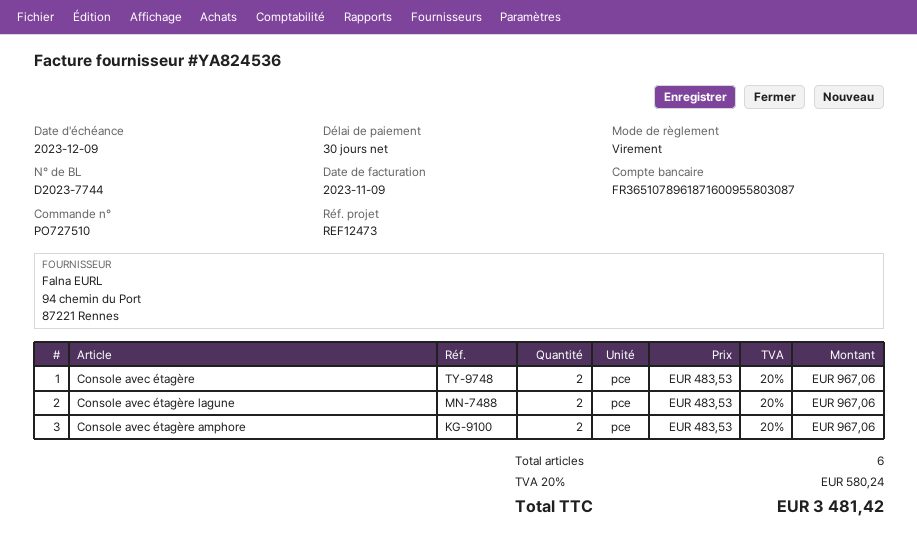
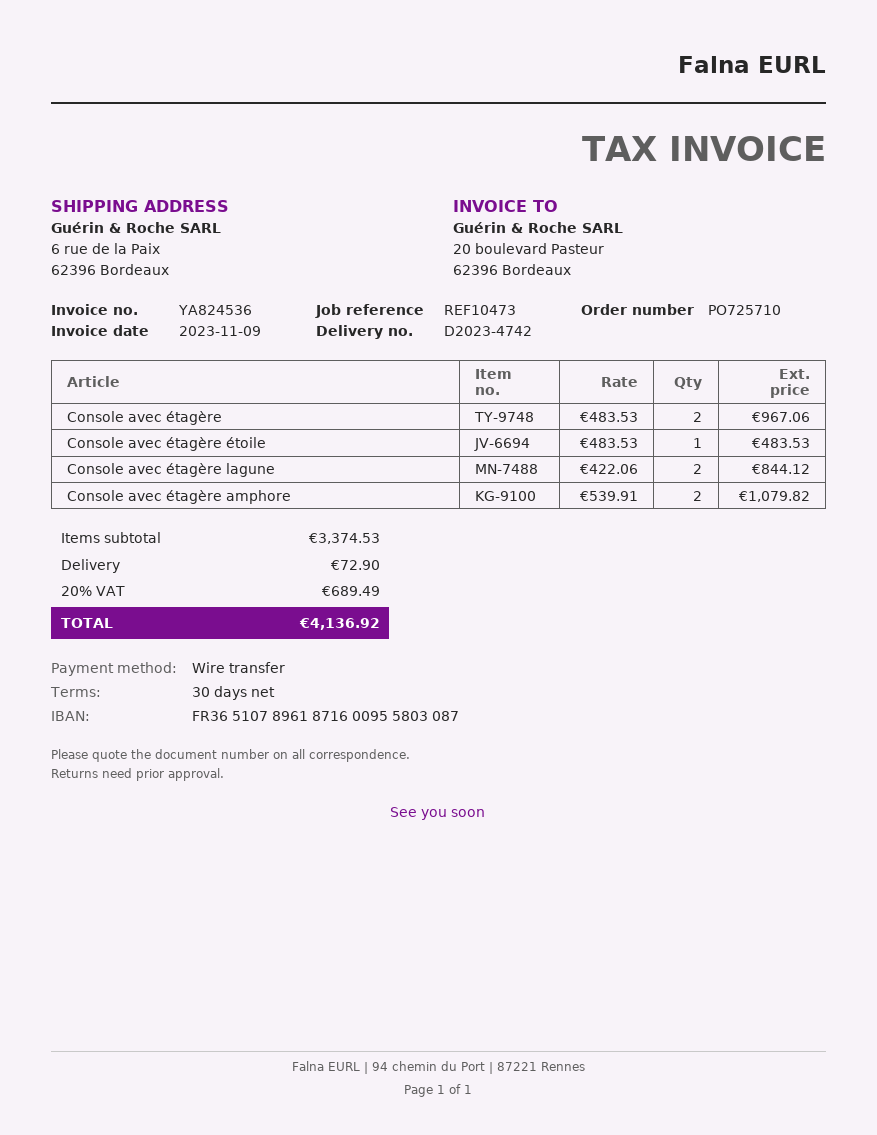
order number: PO727510 -> PO725710
delivery note number: D2023-7744 -> D2023-4742
reference: REF12473 -> REF10473
Console avec étagère lagune: 2 x 483.53 = 967.06 -> 2 x 422.06 = 844.12
Console avec étagère amphore: 2 x 483.53 = 967.06 -> 2 x 539.91 = 1079.82
Console avec étagère étoile: none -> 1 x 483.53 = 483.53
shipping: none -> 72.90
tax: 20% = 580.24 -> 20% = 689.49
total: 3481.42 -> 4136.92

